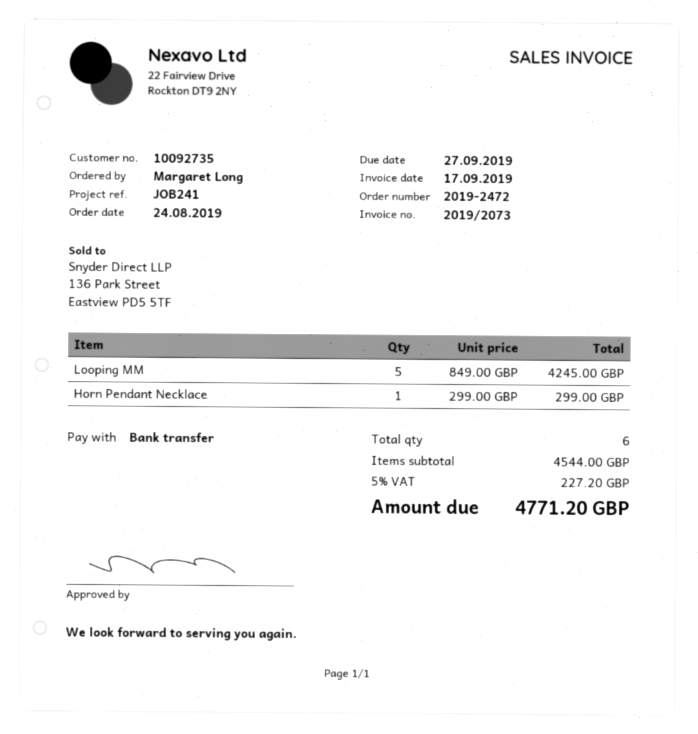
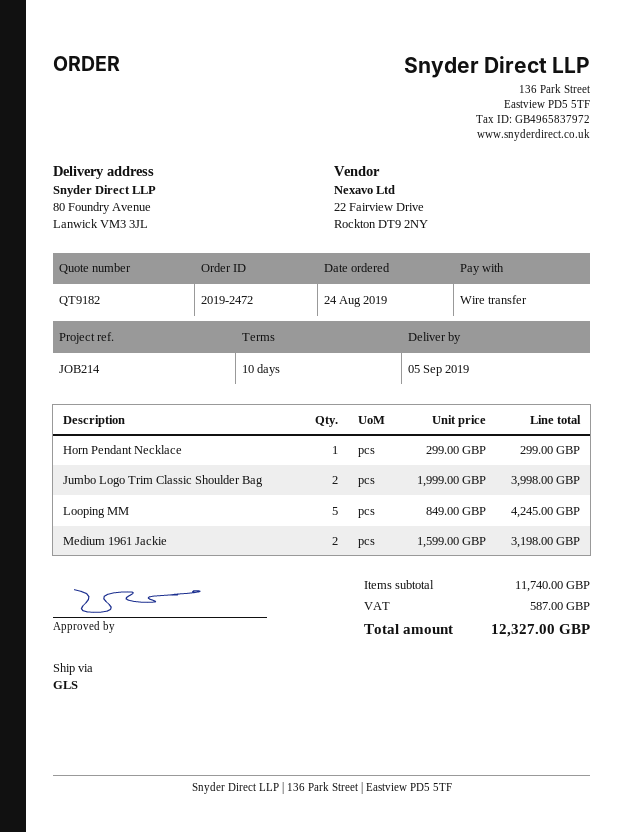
reference: JOB241 -> JOB214
Jumbo Logo Trim Classic Shoulder Bag: none -> 2 x 1999.00 = 3998.00
Medium 1961 Jackie: none -> 2 x 1599.00 = 3198.00
subtotal: 4544.00 -> 11740.00
tax: 227.20 -> 587.00
total: 4771.20 -> 12327.00

